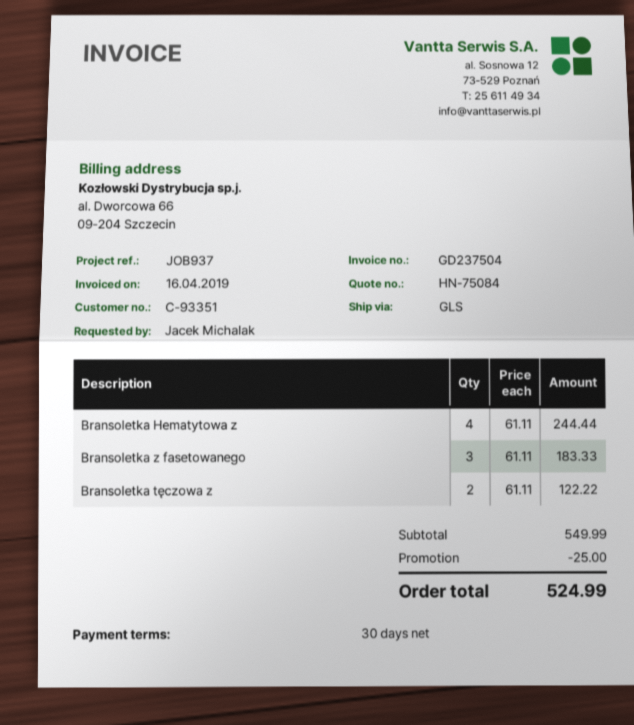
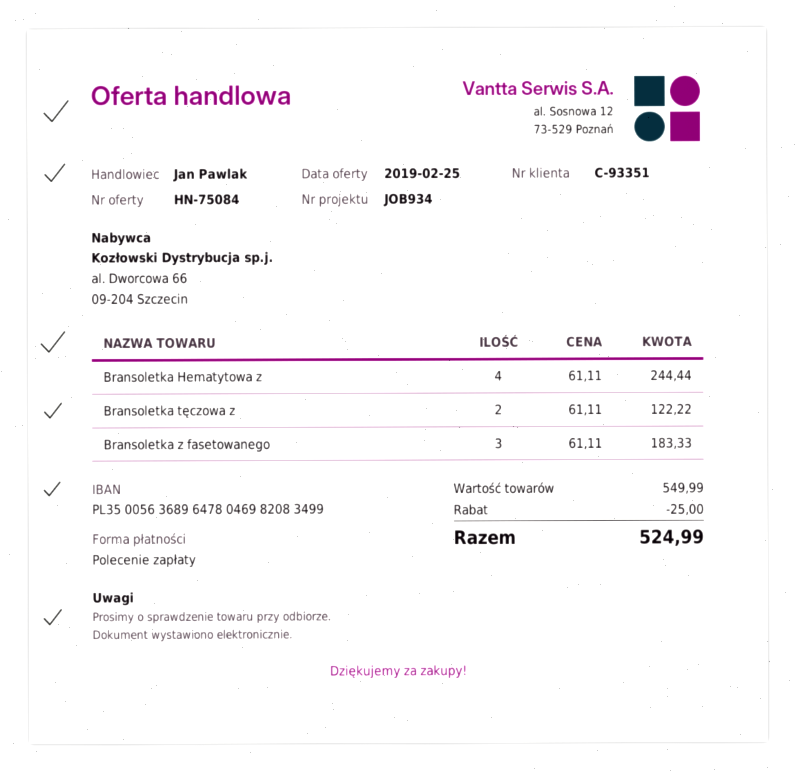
reference: JOB937 -> JOB934

